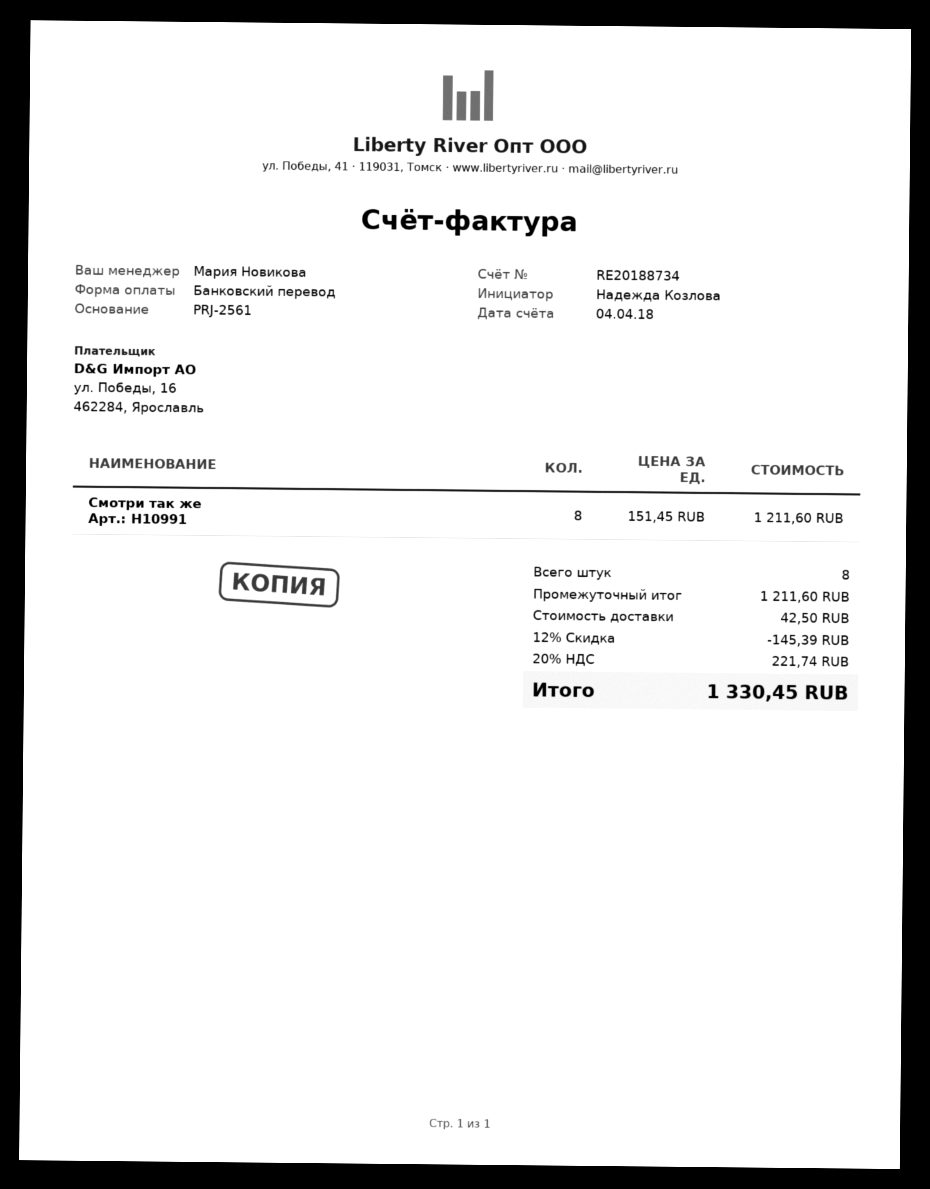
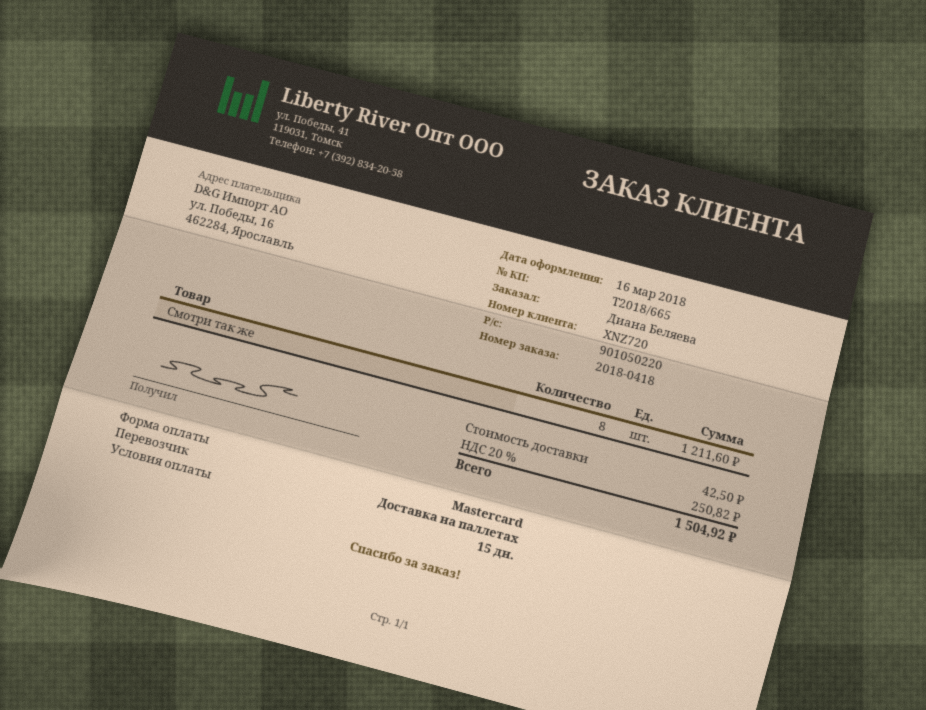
ordered by: Надежда Козлова -> Диана Беляева
payment method: bank transfer -> Mastercard
discount: 12% = 145.39 -> none
tax: 20% = 221.74 -> 20% = 250.82
total: 1330.45 -> 1504.92

